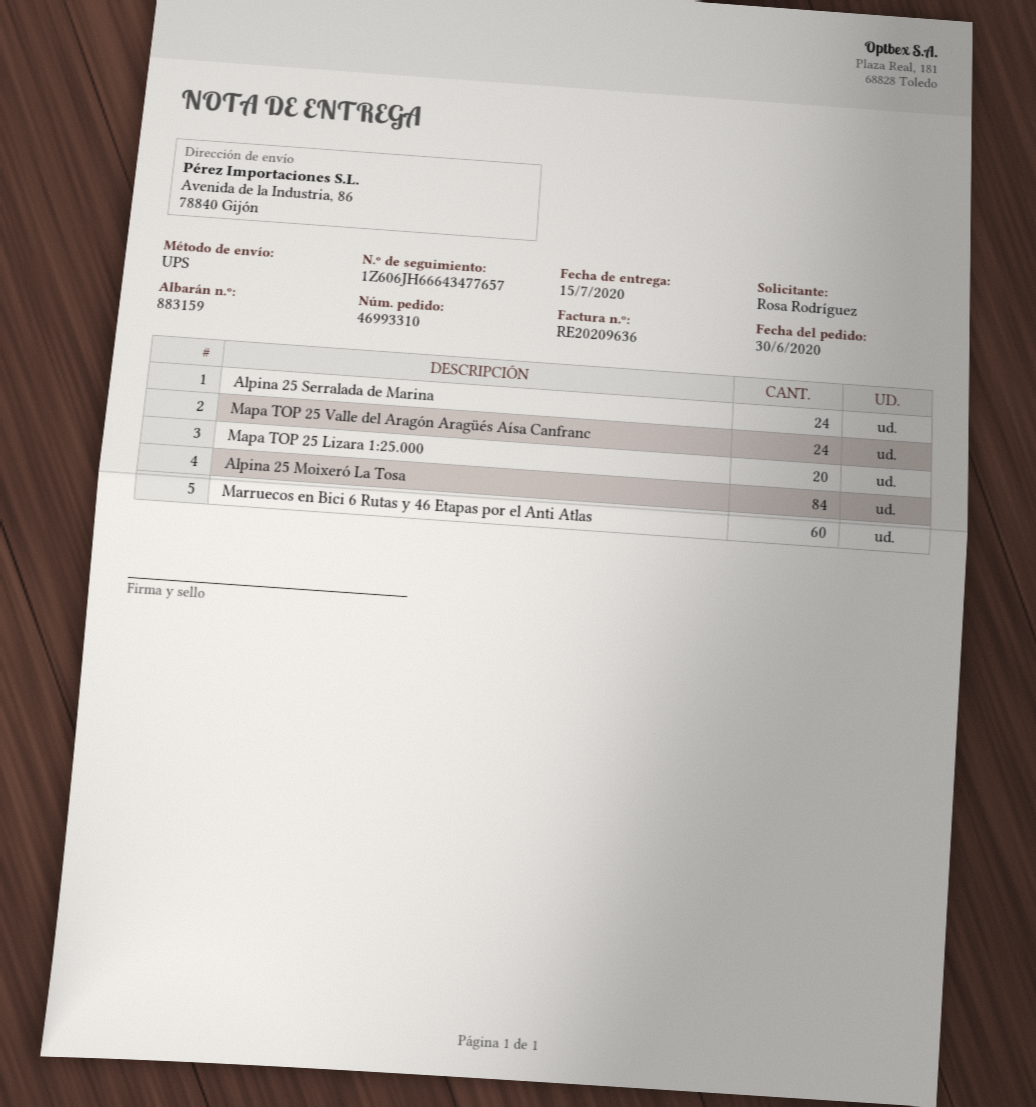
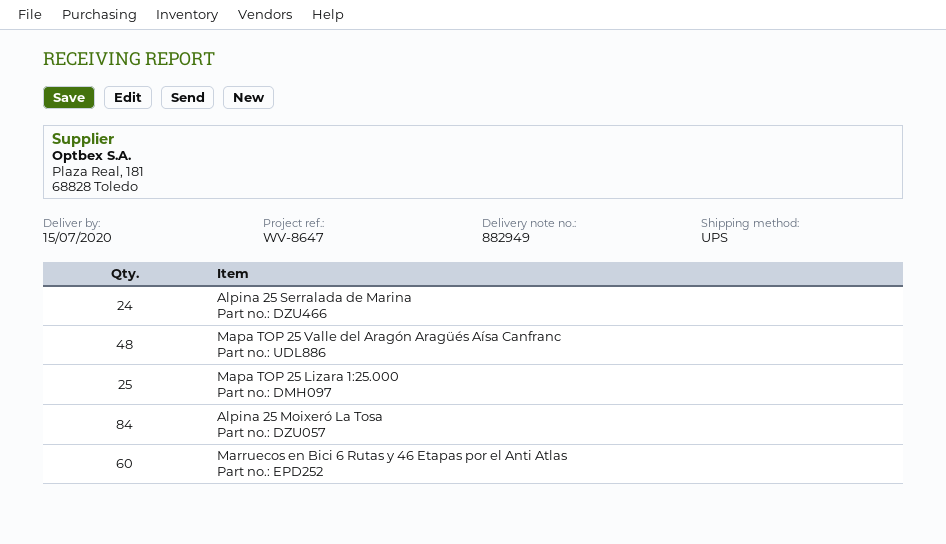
delivery note number: 883159 -> 882949
Mapa TOP 25 Valle del Aragón Aragüés Aísa Canfranc: 24 -> 48
Mapa TOP 25 Lizara 1:25.000: 20 -> 25

